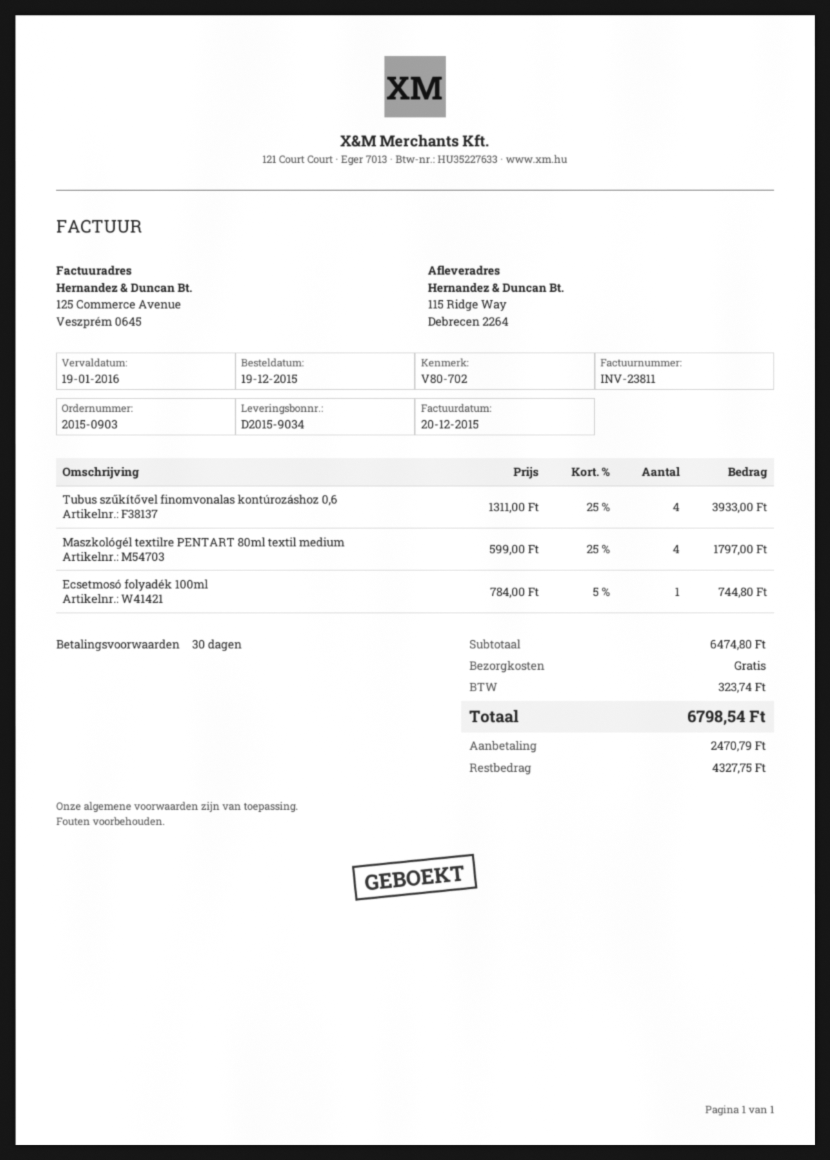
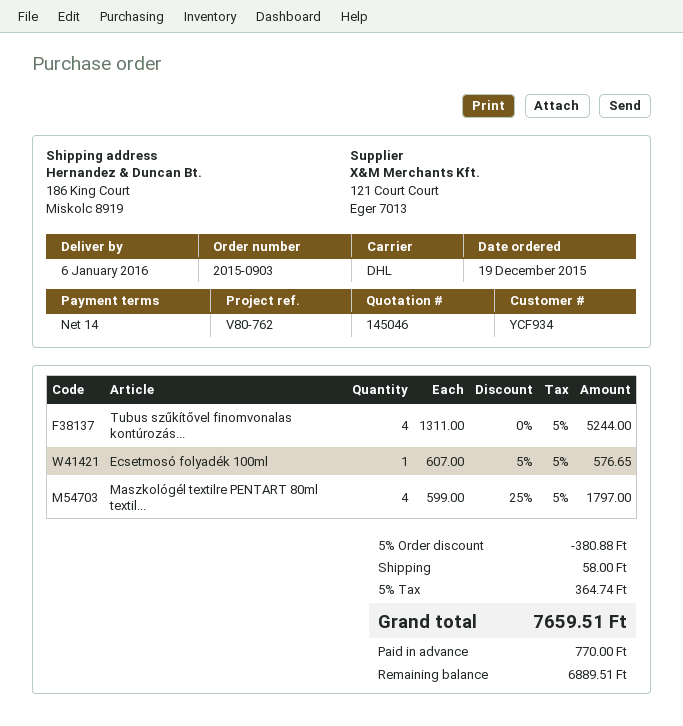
payment terms: 30 days -> 14 days
reference: V80-702 -> V80-762
ship to: 115 Ridge Way, Debrecen 2264 -> 186 King Court, Miskolc 8919
Tubus szűkítővel finomvonalas kontúrozáshoz 0,6: 4 x 1311.00 - 25% = 3933.00 -> 4 x 1311.00 = 5244.00
Ecsetmosó folyadék 100ml: 1 x 784.00 - 5% = 744.80 -> 1 x 607.00 - 5% = 576.65
discount: none -> 5% = 380.88
shipping: 0.00 -> 58.00
tax: 323.74 -> 364.74
total: 6798.54 -> 7659.51
deposit: 2470.79 -> 770.00
balance: 4327.75 -> 6889.51

